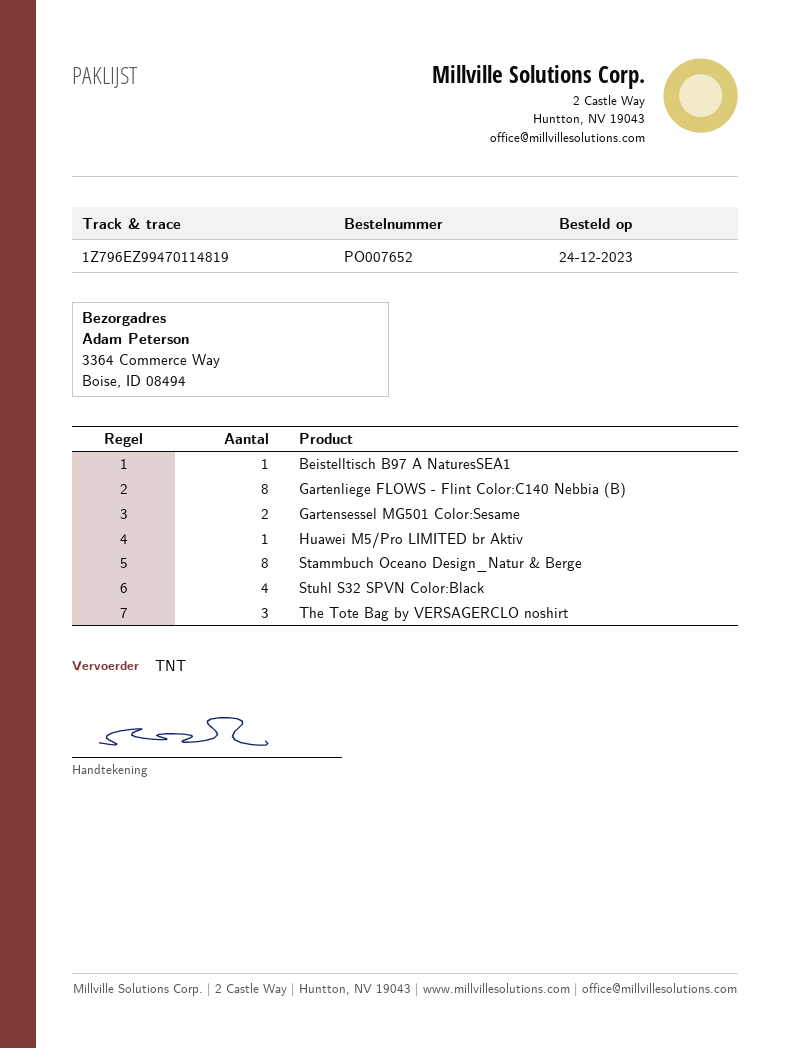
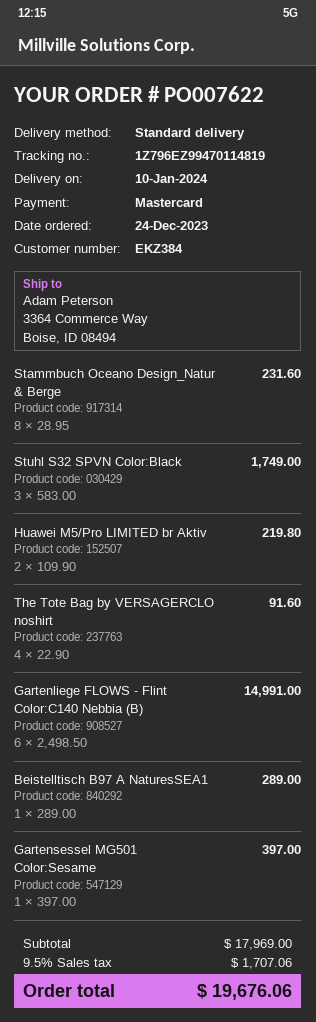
order number: PO007652 -> PO007622
shipping method: TNT -> standard
Gartenliege FLOWS - Flint Color:C140 Nebbia (B): 8 -> 6
Gartensessel MG501 Color:Sesame: 2 -> 1
Huawei M5/Pro LIMITED br Aktiv: 1 -> 2
Stuhl S32 SPVN Color:Black: 4 -> 3
The Tote Bag by VERSAGERCLO noshirt: 3 -> 4

